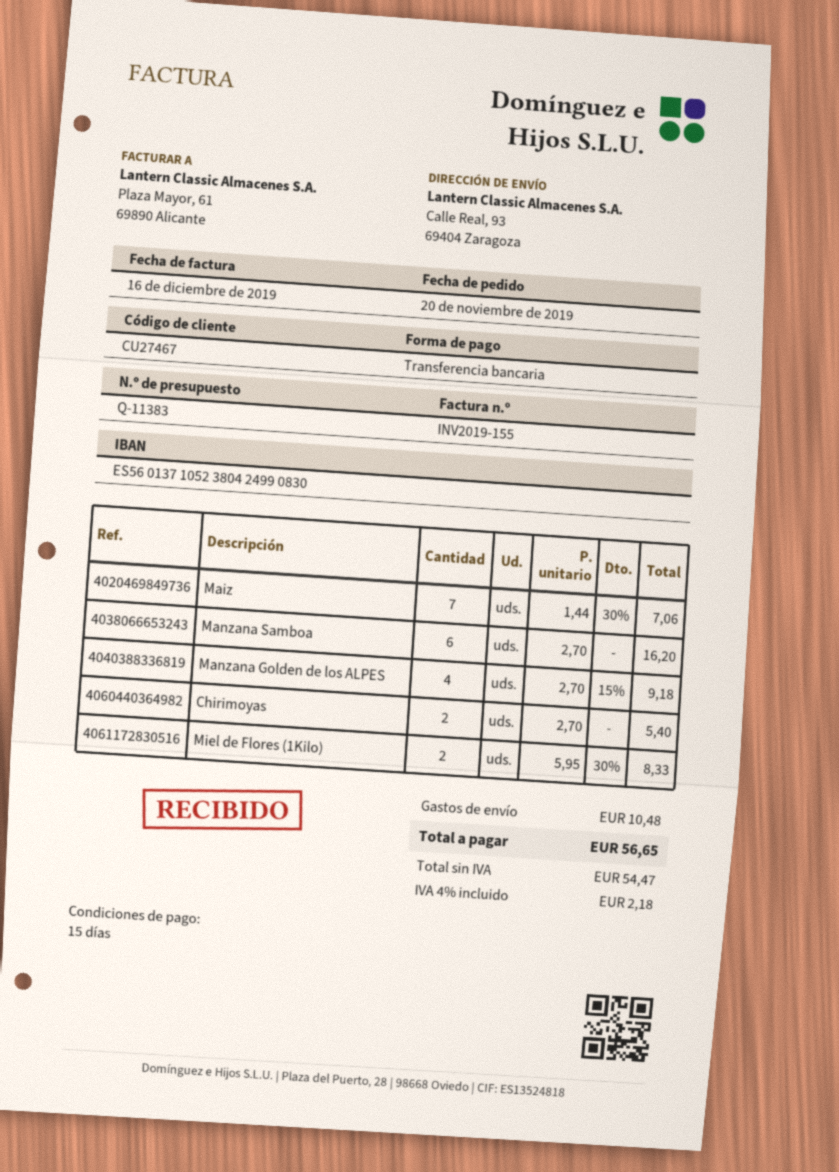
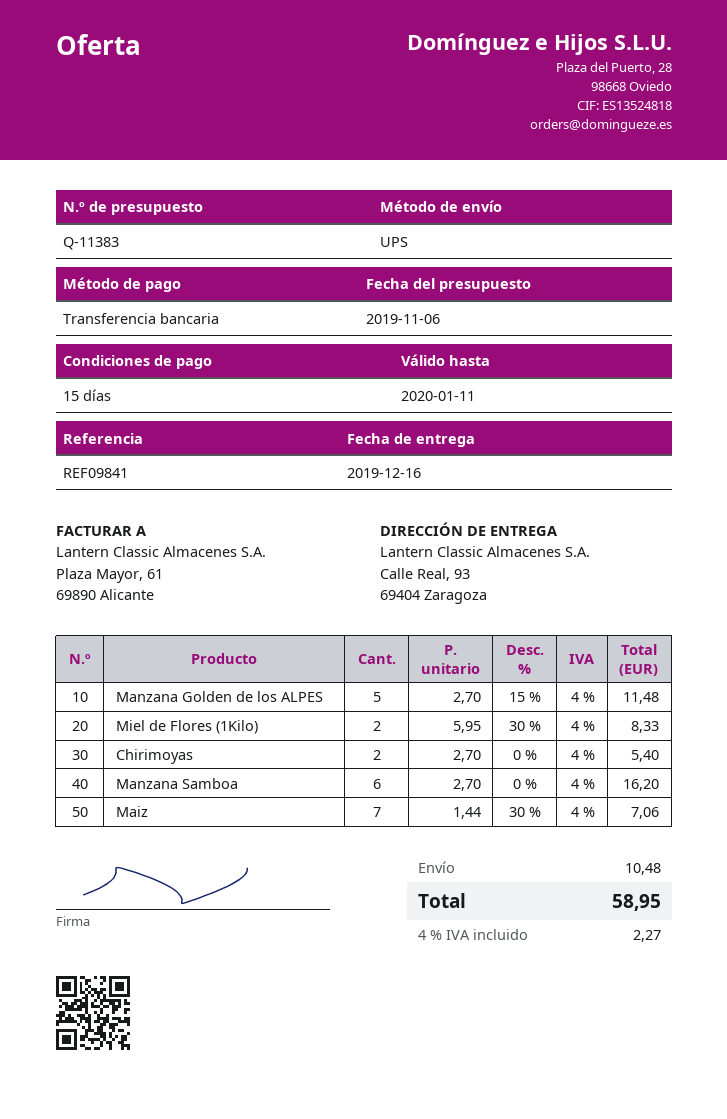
Manzana Golden de los ALPES: 4 x 2.70 - 15% = 9.18 -> 5 x 2.70 - 15% = 11.48
tax: 4% = 2.18 -> 4% = 2.27
total: 56.65 -> 58.95

